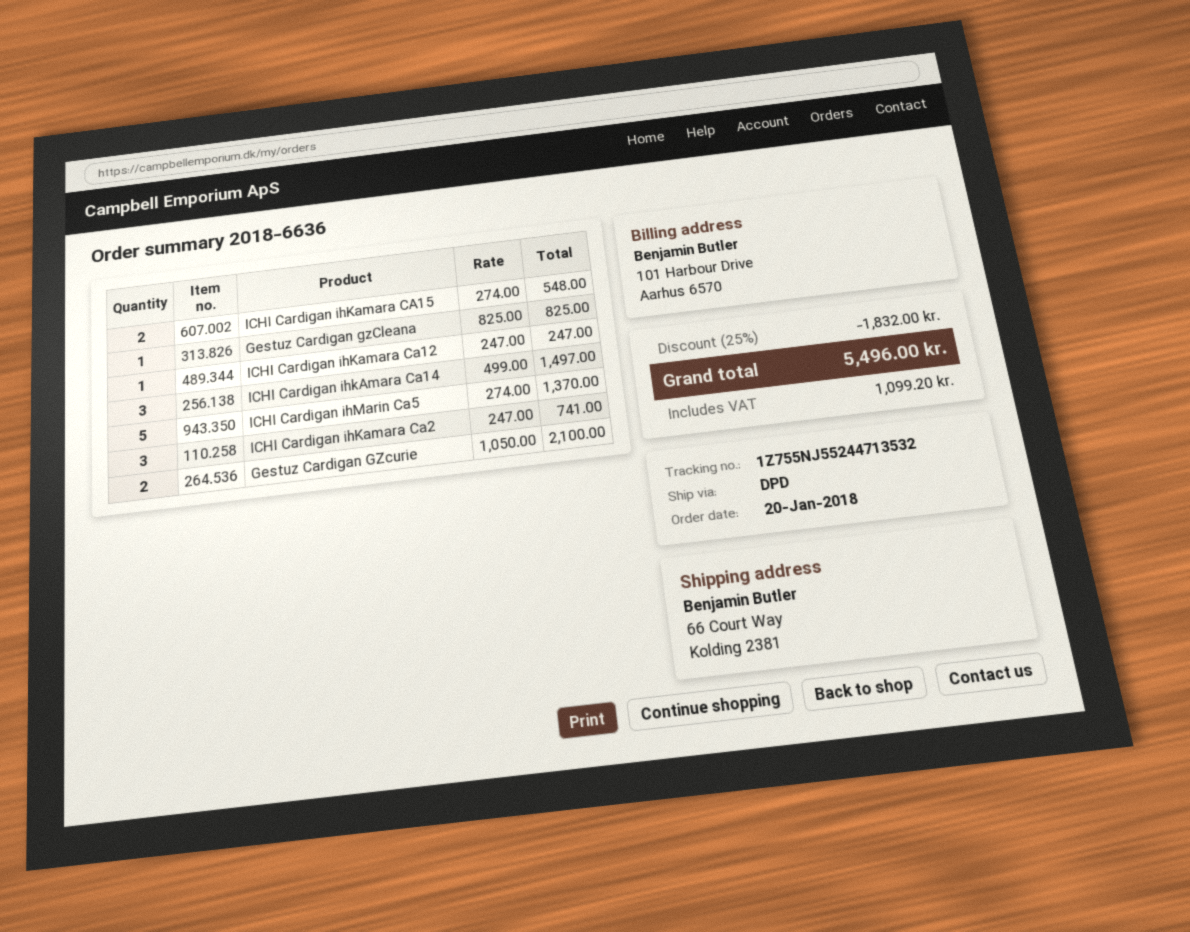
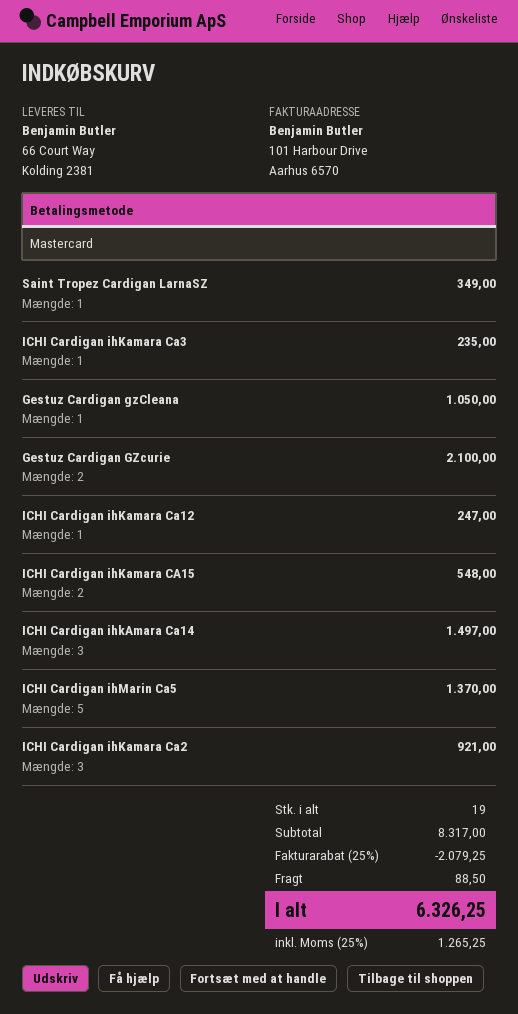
Gestuz Cardigan gzCleana: 1 for 825.00 -> 1 for 1050.00
ICHI Cardigan ihKamara Ca2: 3 for 741.00 -> 3 for 921.00
Saint Tropez Cardigan LarnaSZ: none -> 1 for 349.00
ICHI Cardigan ihKamara Ca3: none -> 1 for 235.00
discount: 25% = 1832.00 -> 25% = 2079.25
shipping: none -> 88.50
tax: 1099.20 -> 1265.25
total: 5496.00 -> 6326.25

